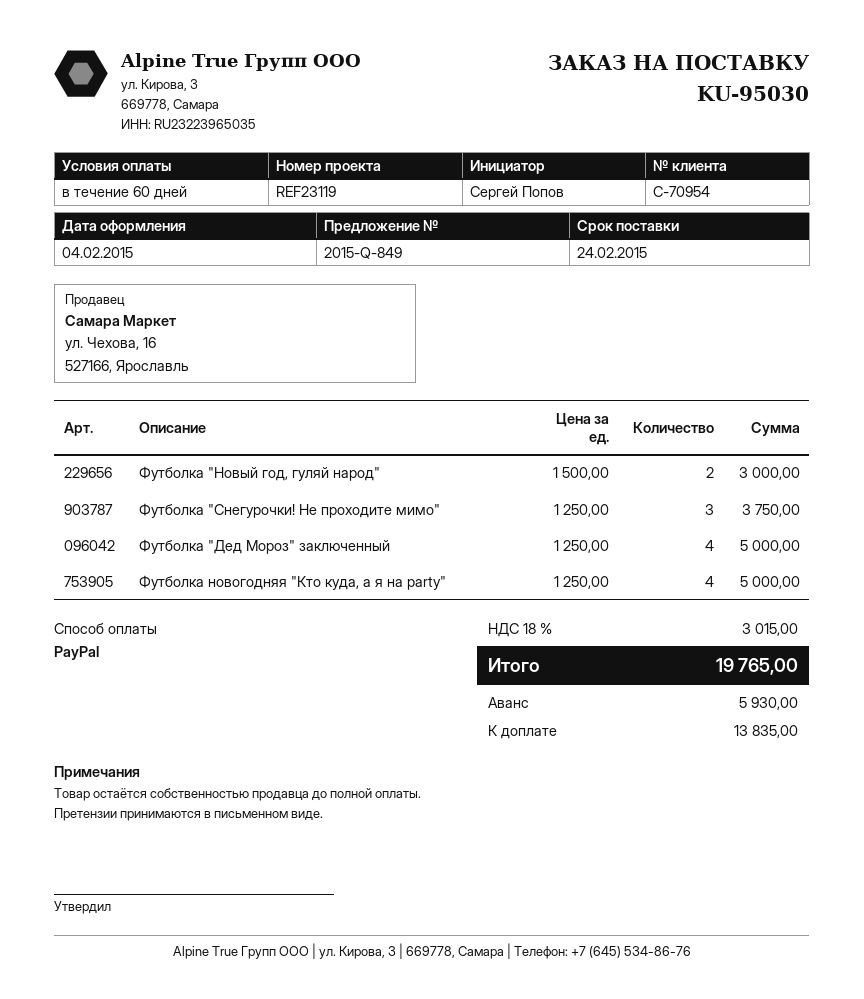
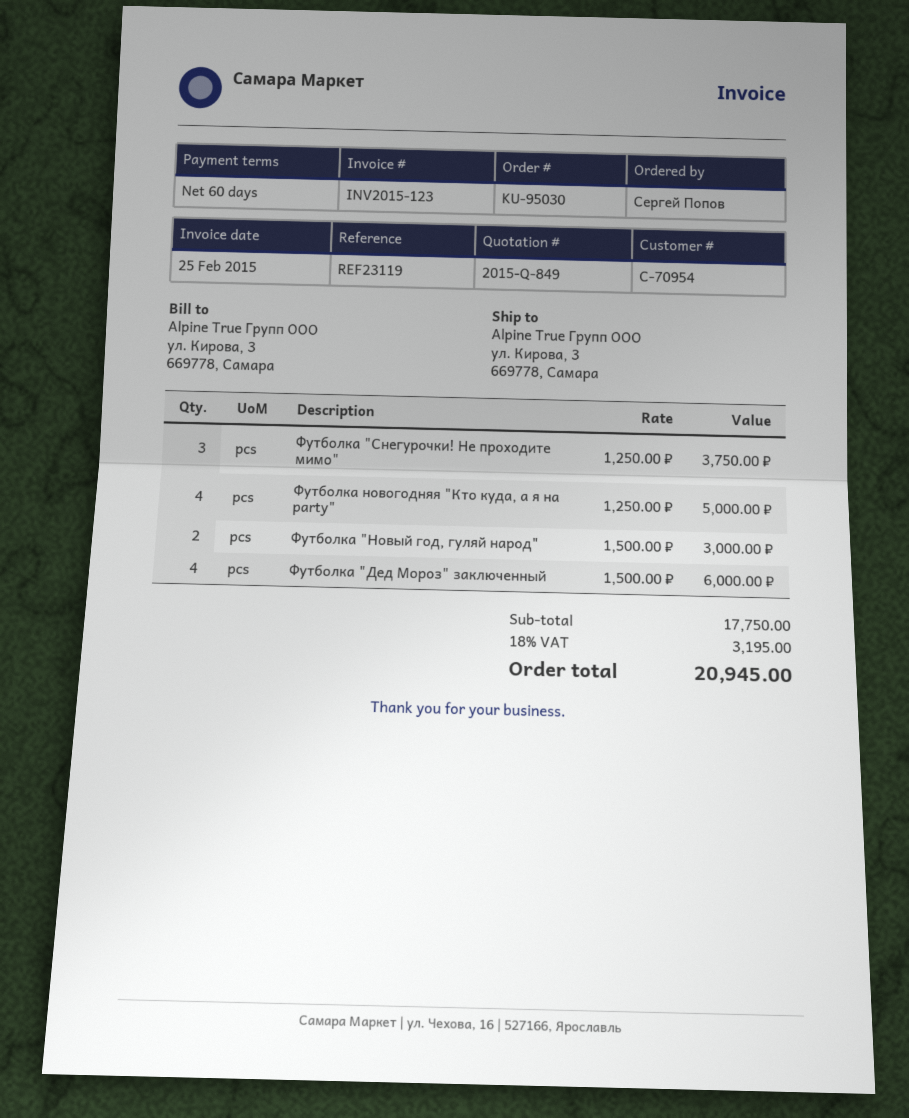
Футболка "Дед Мороз" заключенный: 4 x 1250.00 = 5000.00 -> 4 x 1500.00 = 6000.00
tax: 18% = 3015.00 -> 18% = 3195.00
total: 19765.00 -> 20945.00

